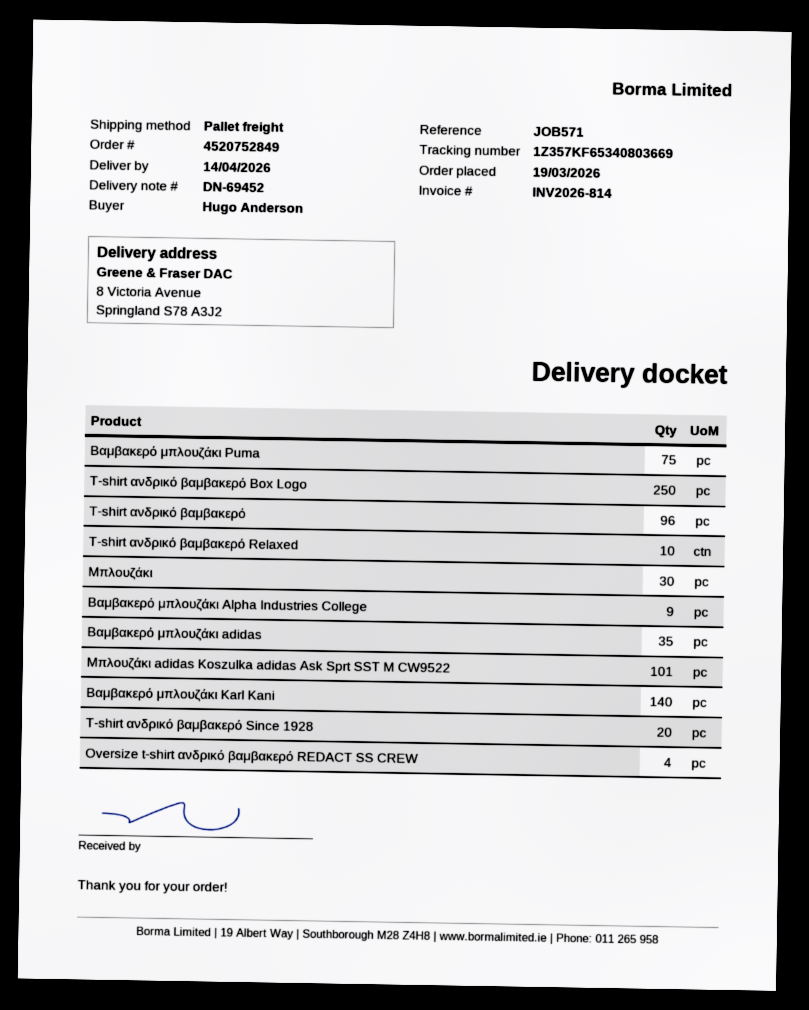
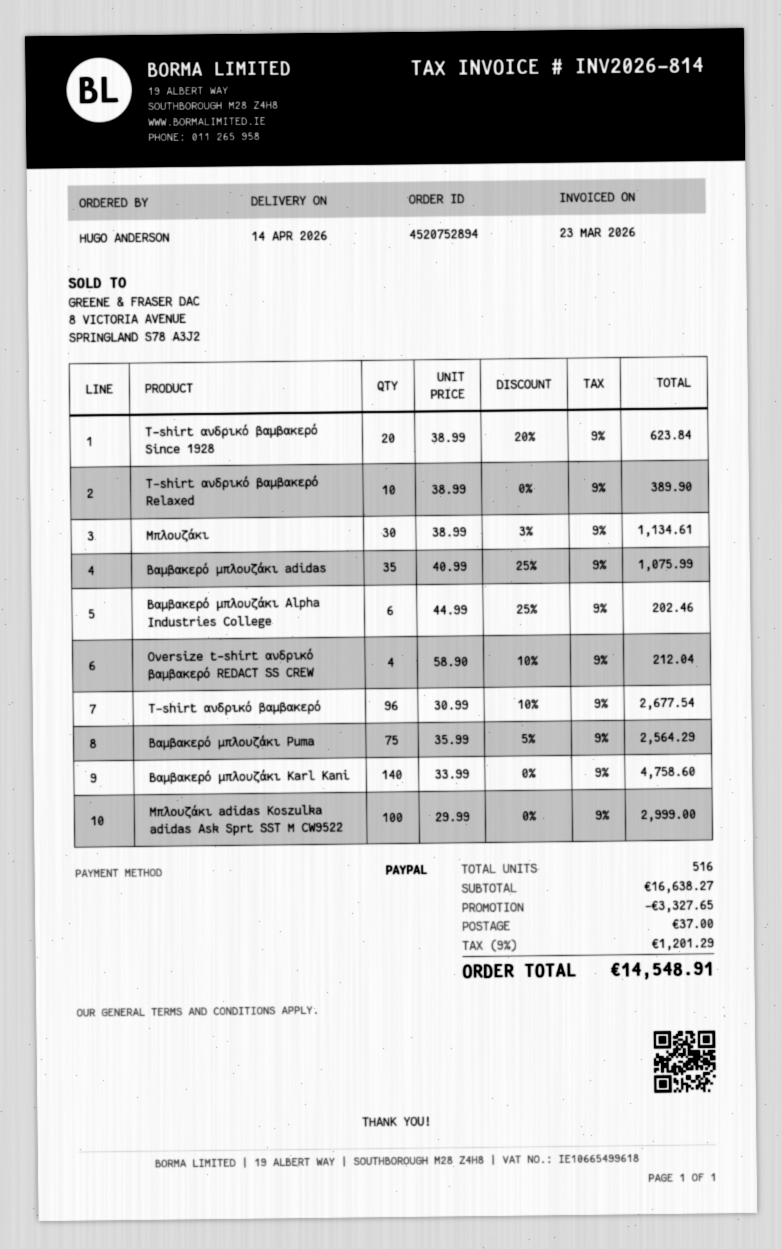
order number: 4520752849 -> 4520752894
T-shirt ανδρικό βαμβακερό Box Logo: 250 -> none
Βαμβακερό μπλουζάκι Alpha Industries College: 9 -> 6
Μπλουζάκι adidas Koszulka adidas Ask Sprt SST M CW9522: 101 -> 100

